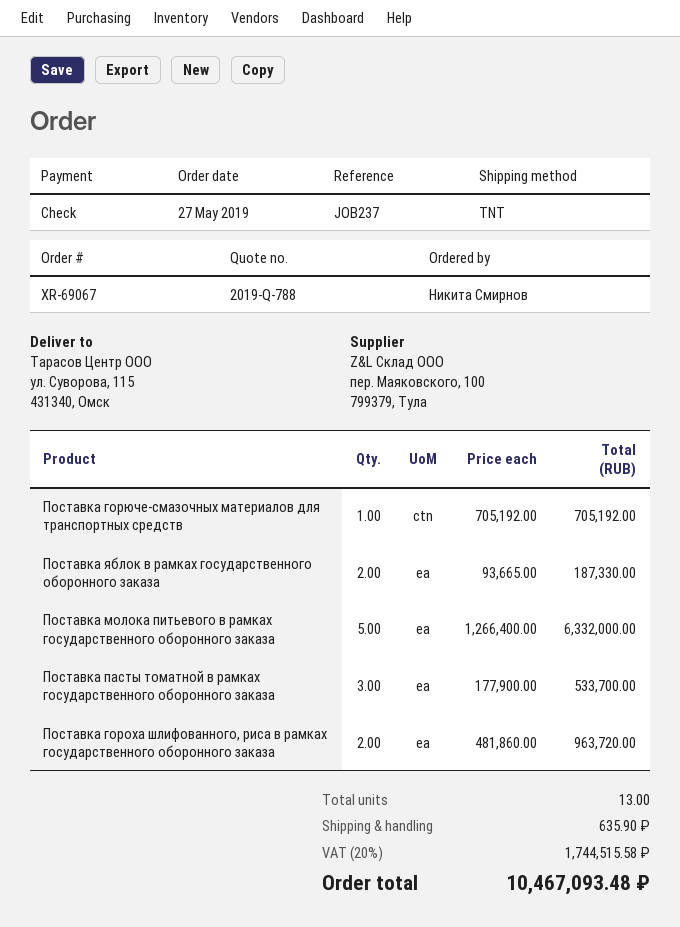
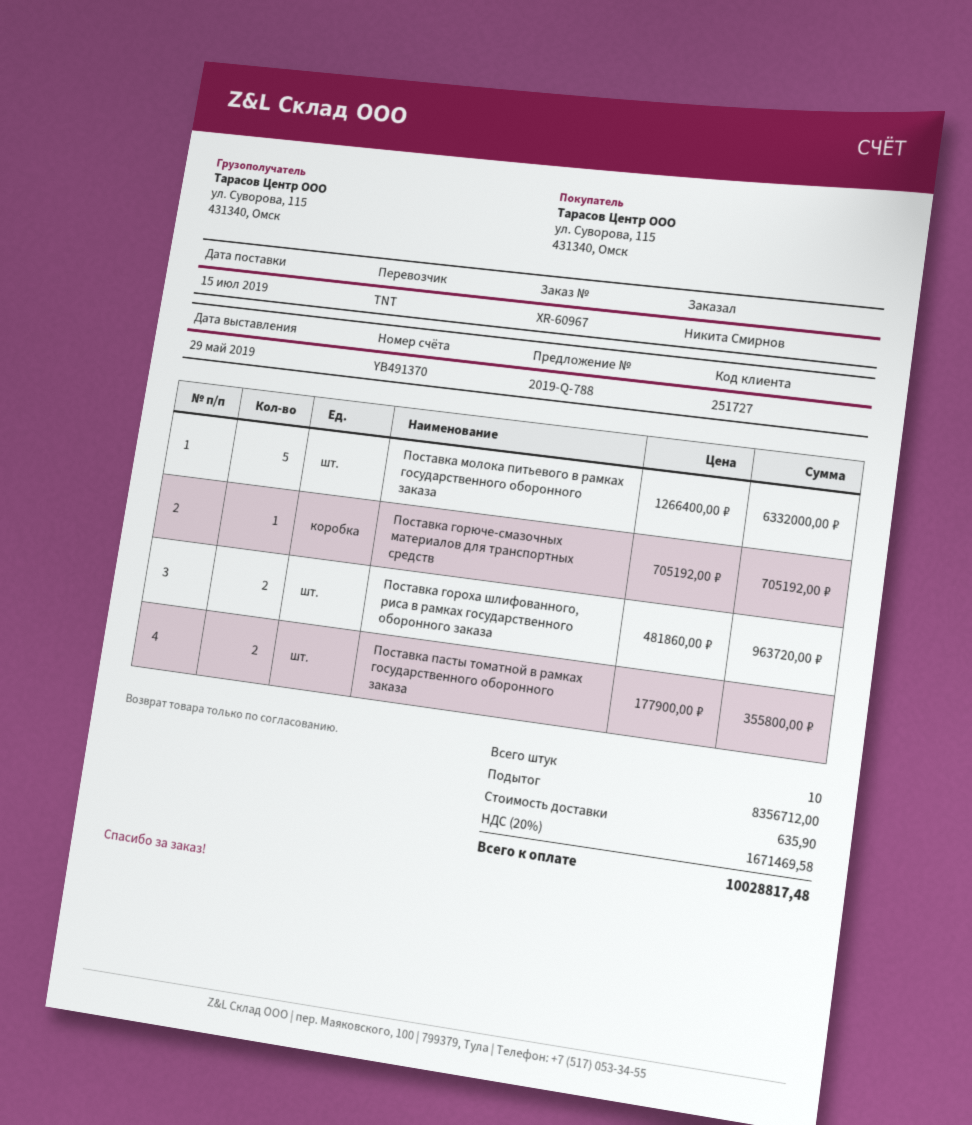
order number: XR-69067 -> XR-60967
Поставка яблок в рамках государственного оборонного заказа: 2 x 93665.00 = 187330.00 -> none
Поставка пасты томатной в рамках государственного оборонного заказа: 3 x 177900.00 = 533700.00 -> 2 x 177900.00 = 355800.00
total quantity: 13 -> 10
tax: 20% = 1744515.58 -> 20% = 1671469.58
total: 10467093.48 -> 10028817.48

